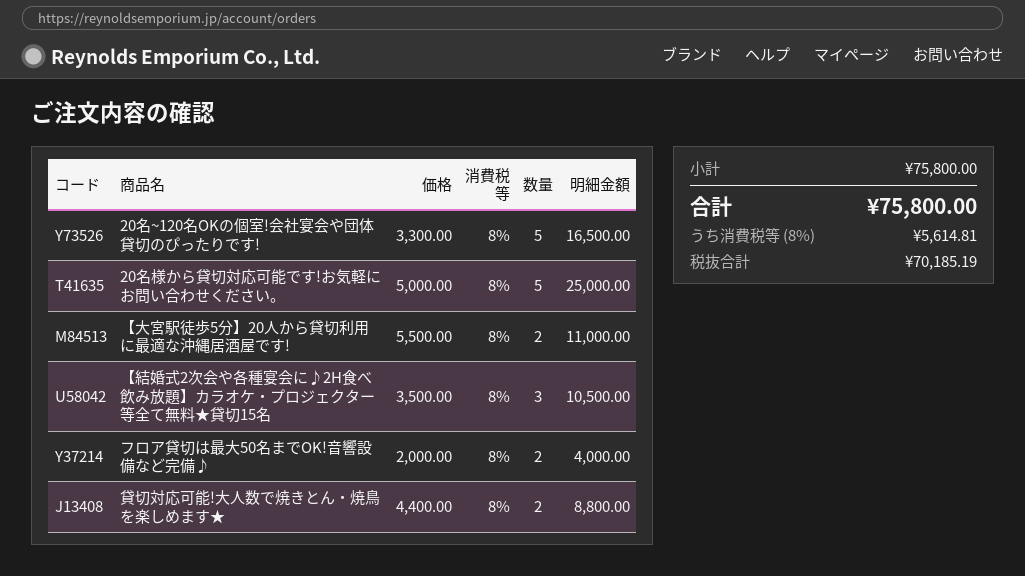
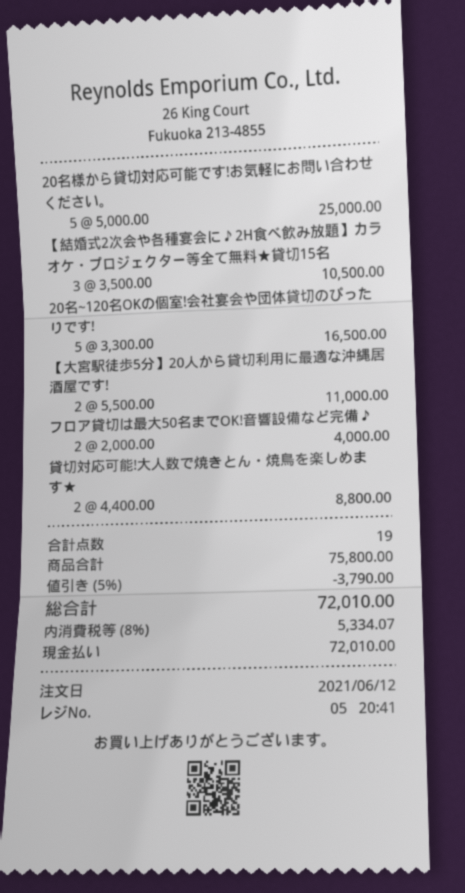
discount: none -> 5% = 3790.00
tax: 8% = 5614.81 -> 8% = 5334.07
total: 75800.00 -> 72010.00

